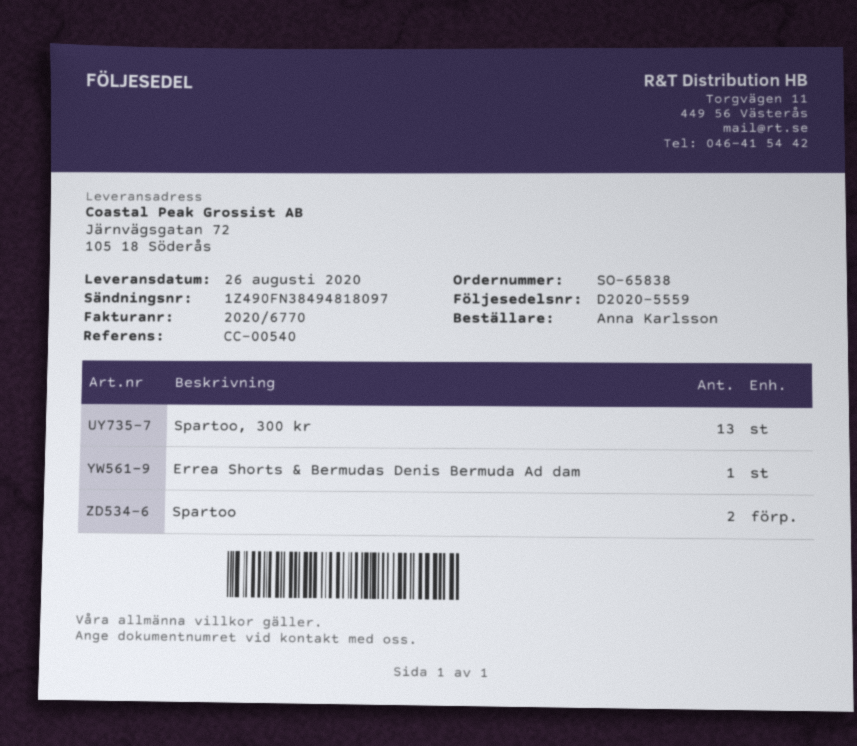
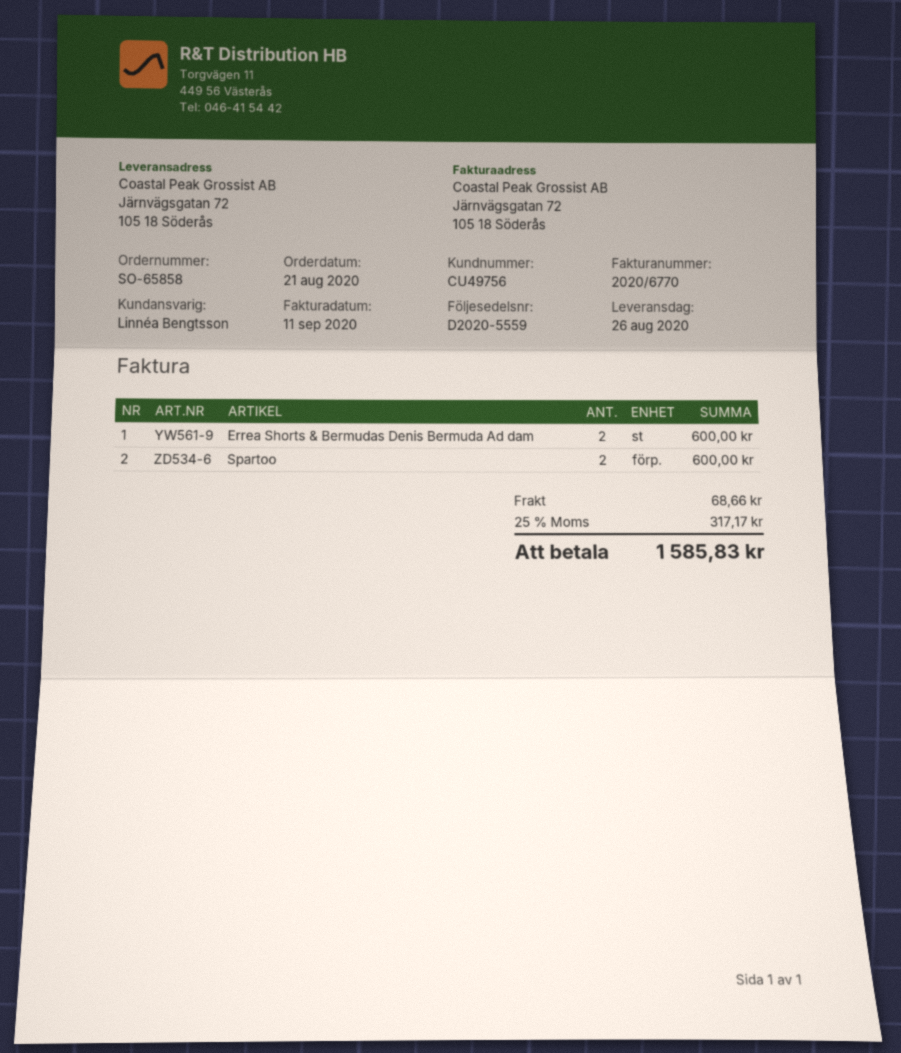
order number: SO-65838 -> SO-65858
Spartoo, 300 kr: 13 -> none
Errea Shorts & Bermudas Denis Bermuda Ad dam: 1 -> 2

